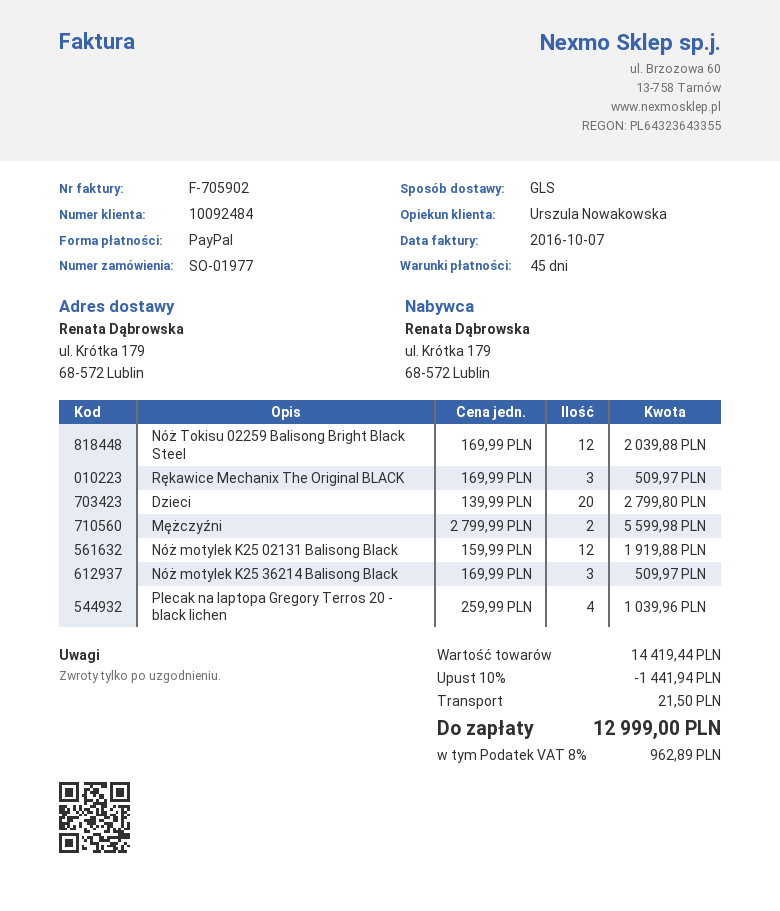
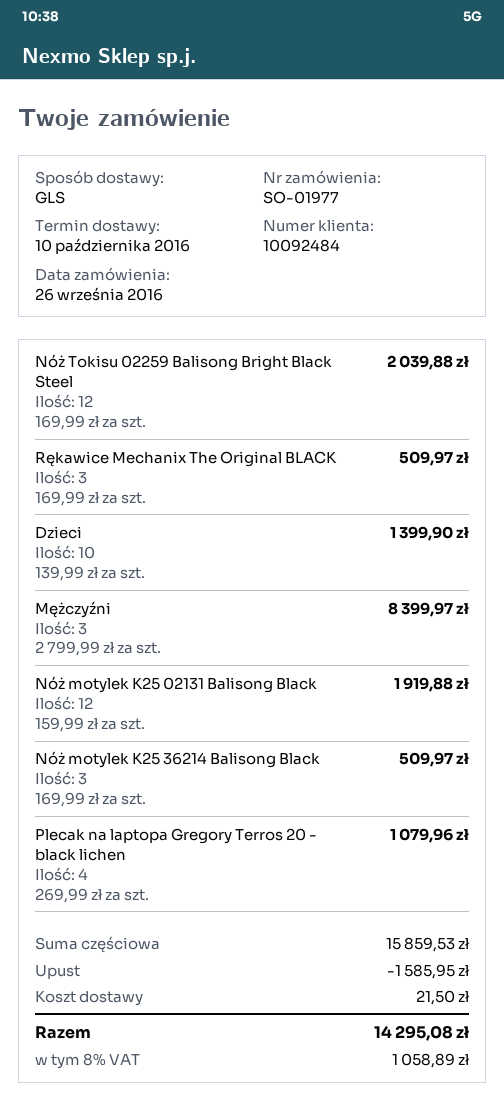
Dzieci: 20 x 139.99 = 2799.80 -> 10 x 139.99 = 1399.90
Mężczyźni: 2 x 2799.99 = 5599.98 -> 3 x 2799.99 = 8399.97
Plecak na laptopa Gregory Terros 20 - black lichen: 4 x 259.99 = 1039.96 -> 4 x 269.99 = 1079.96
subtotal: 14419.44 -> 15859.53
discount: 1441.94 -> 1585.95
tax: 8% = 962.89 -> 8% = 1058.89
total: 12999.00 -> 14295.08

